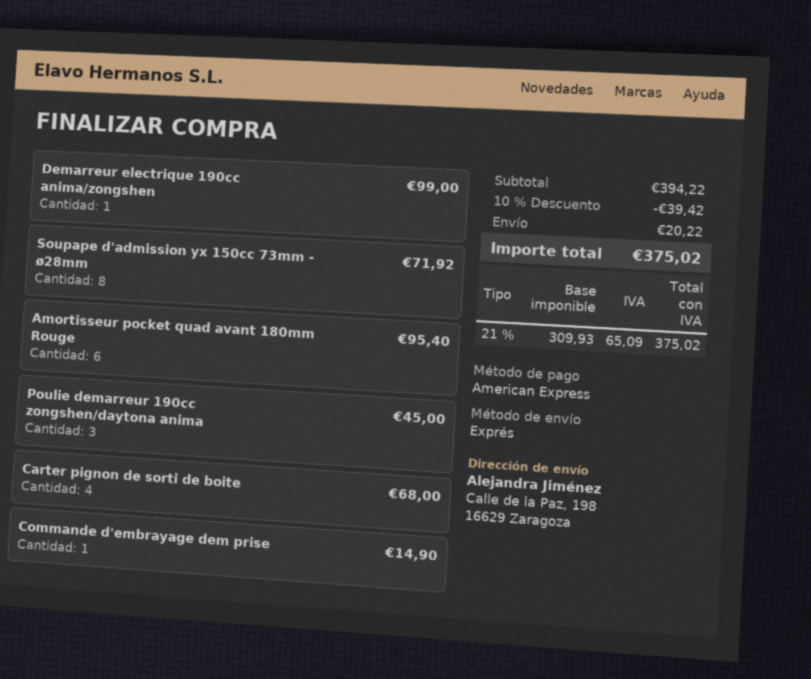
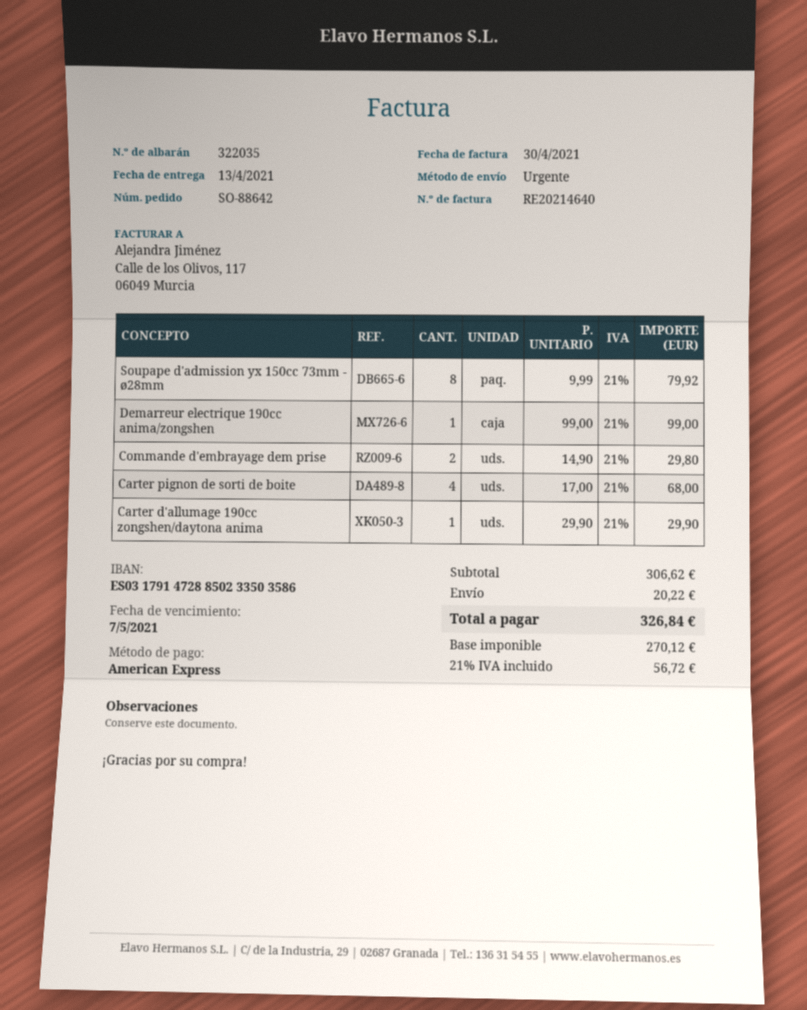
Soupape d'admission yx 150cc 73mm - ø28mm: 8 for 71.92 -> 8 for 79.92
Amortisseur pocket quad avant 180mm Rouge: 6 for 95.40 -> none
Poulie demarreur 190cc zongshen/daytona anima: 3 for 45.00 -> none
Commande d'embrayage dem prise: 1 for 14.90 -> 2 for 29.80
Carter d'allumage 190cc zongshen/daytona anima: none -> 1 for 29.90
subtotal: 394.22 -> 306.62
discount: 10% = 39.42 -> none
net: 309.93 -> 270.12
tax: 21% = 65.09 -> 21% = 56.72
total: 375.02 -> 326.84

